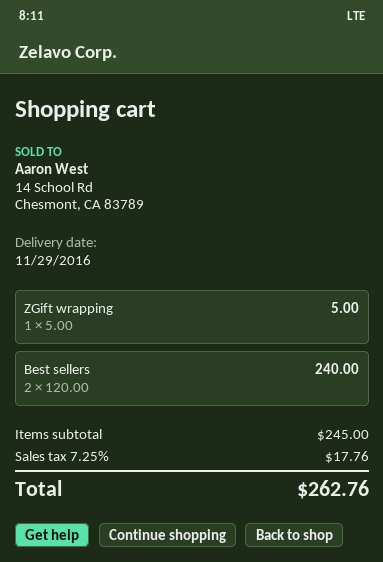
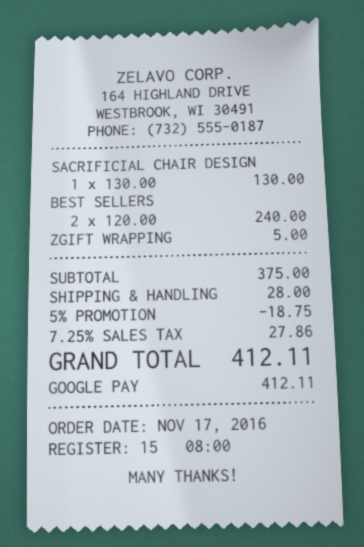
SACRIFICIAL CHAIR DESIGN: none -> 1 x 130.00 = 130.00
subtotal: 245.00 -> 375.00
discount: none -> 5% = 18.75
shipping: none -> 28.00
tax: 7.25% = 17.76 -> 7.25% = 27.86
total: 262.76 -> 412.11

